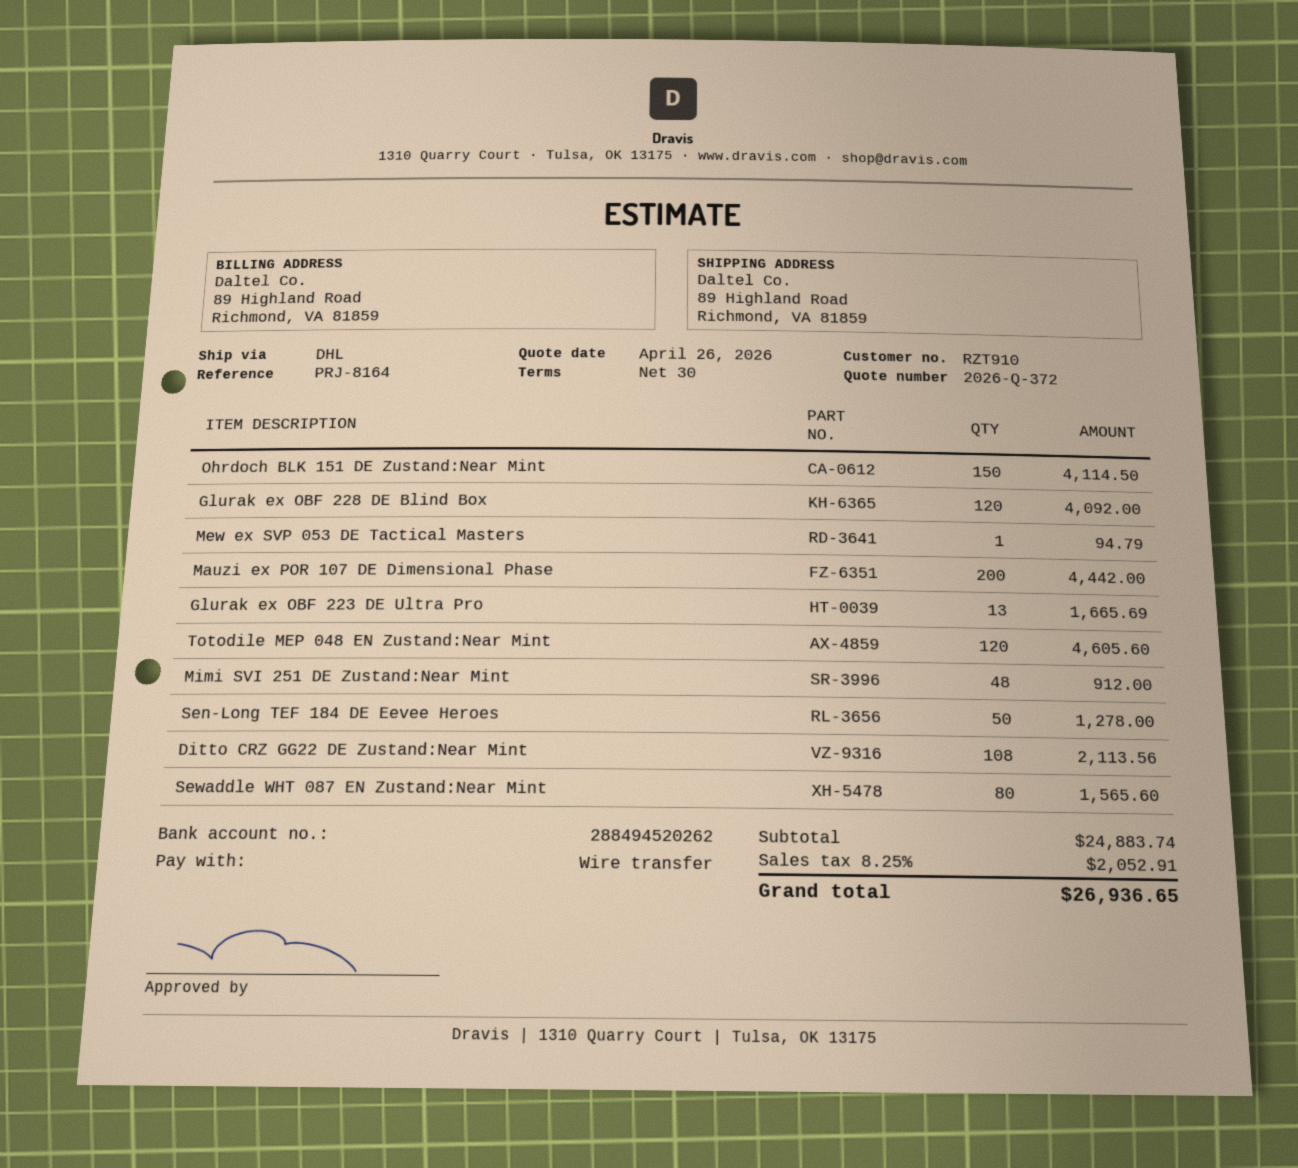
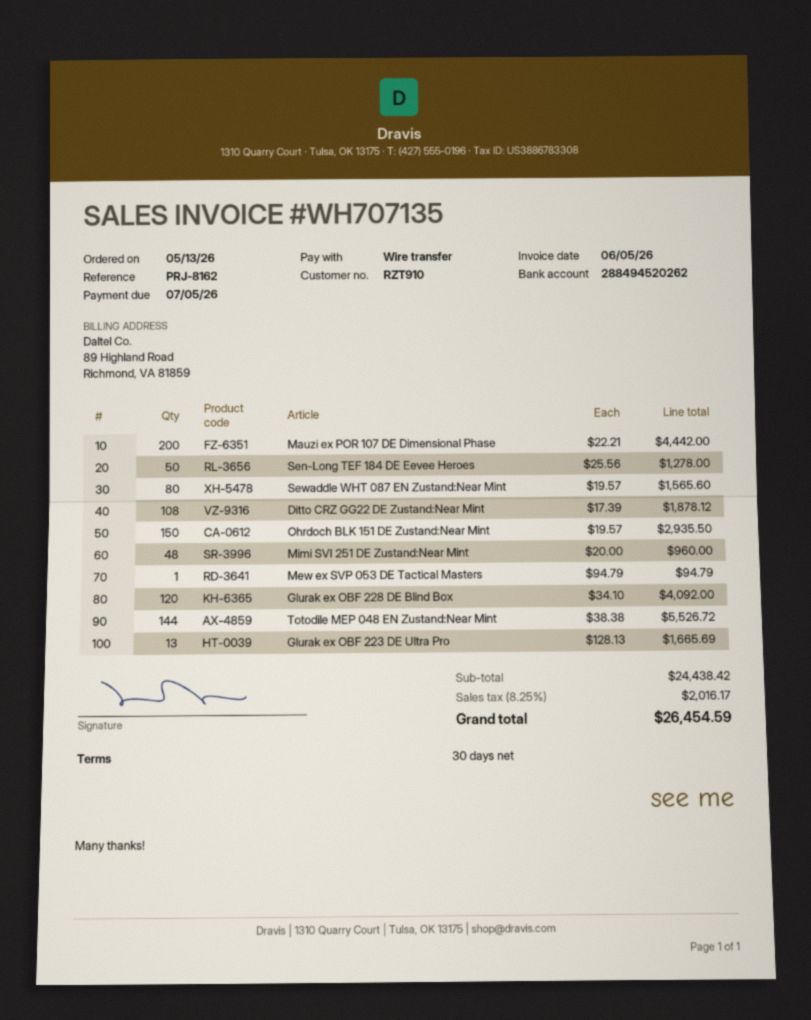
reference: PRJ-8164 -> PRJ-8162
Ohrdoch BLK 151 DE Zustand:Near Mint: 150 for 4114.50 -> 150 for 2935.50
Totodile MEP 048 EN Zustand:Near Mint: 120 for 4605.60 -> 144 for 5526.72
Mimi SVI 251 DE Zustand:Near Mint: 48 for 912.00 -> 48 for 960.00
Ditto CRZ GG22 DE Zustand:Near Mint: 108 for 2113.56 -> 108 for 1878.12
subtotal: 24883.74 -> 24438.42
tax: 8.25% = 2052.91 -> 8.25% = 2016.17
total: 26936.65 -> 26454.59

